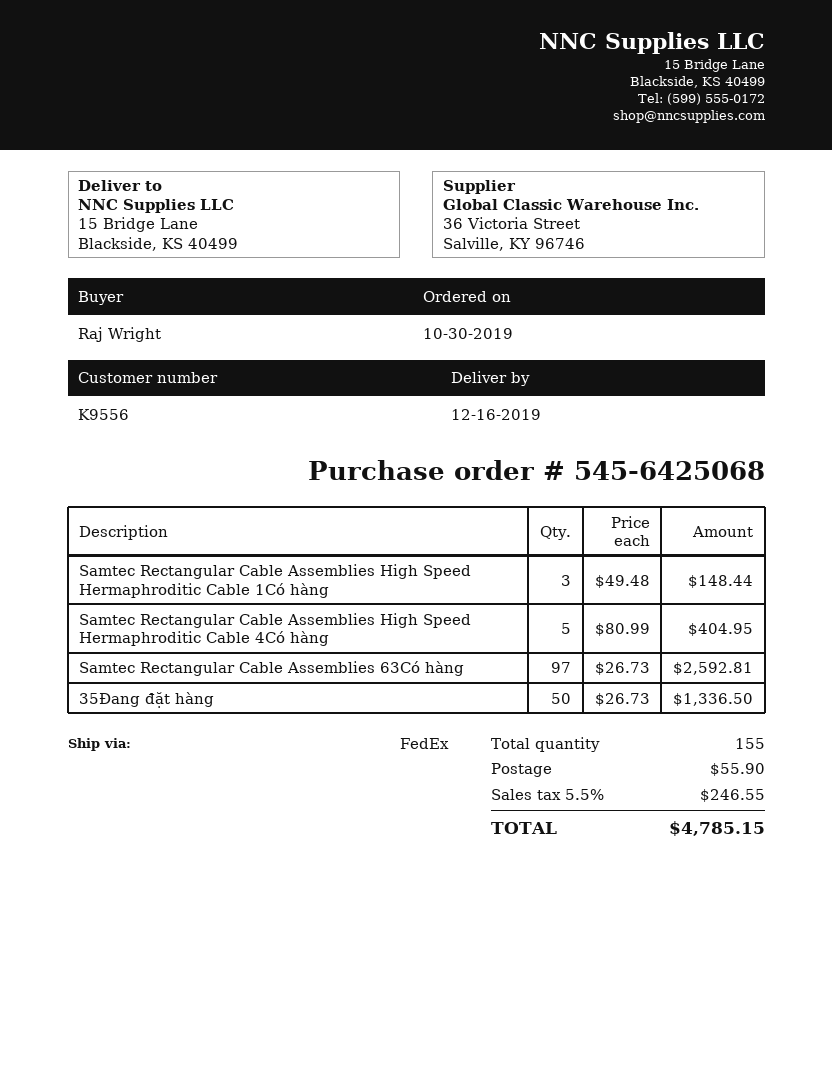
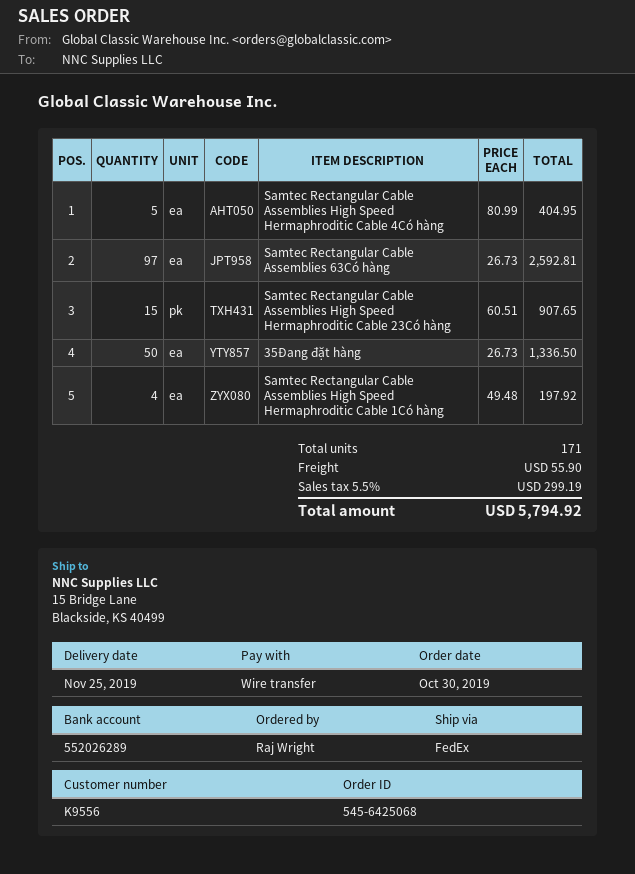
delivery date: 2019-12-16 -> 2019-11-25
Samtec Rectangular Cable Assemblies High Speed Hermaphroditic Cable 1Có hàng: 3 x 49.48 = 148.44 -> 4 x 49.48 = 197.92
Samtec Rectangular Cable Assemblies High Speed Hermaphroditic Cable 23Có hàng: none -> 15 x 60.51 = 907.65
total quantity: 155 -> 171
tax: 5.5% = 246.55 -> 5.5% = 299.19
total: 4785.15 -> 5794.92

